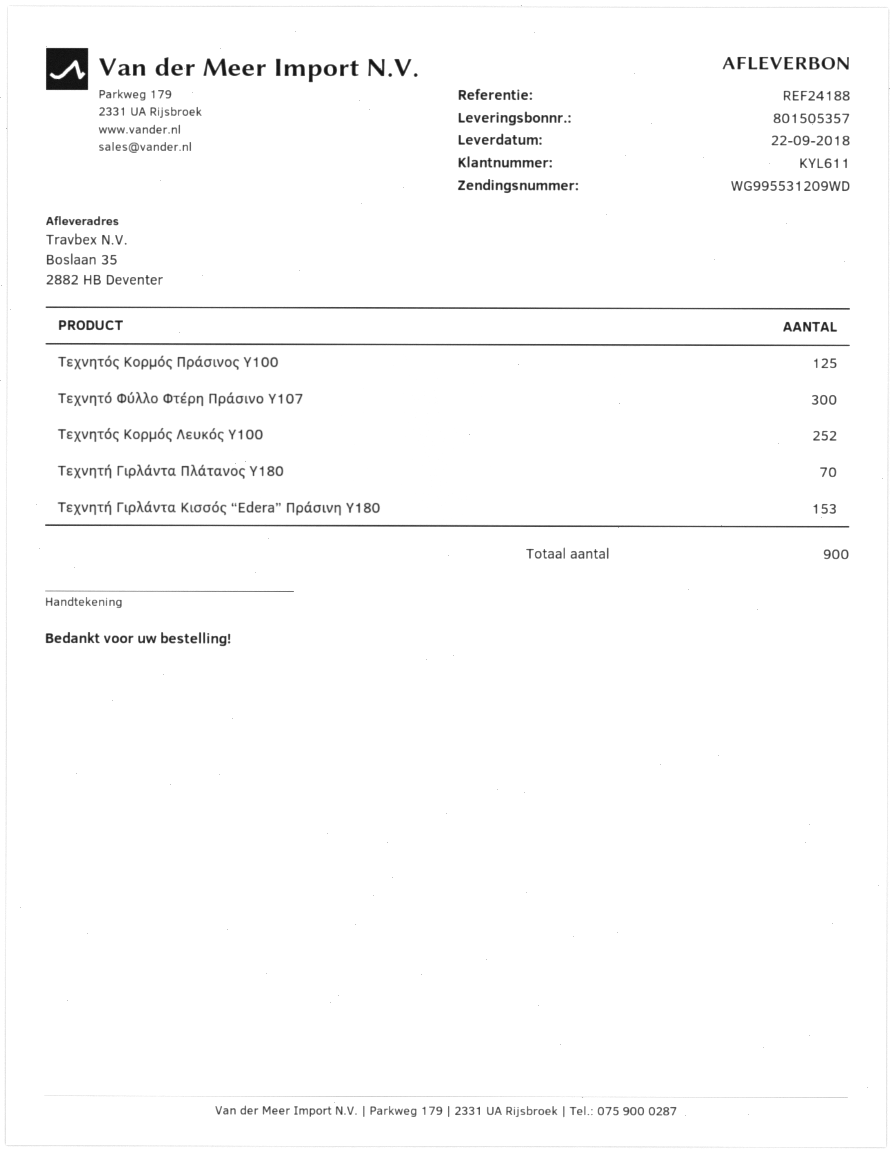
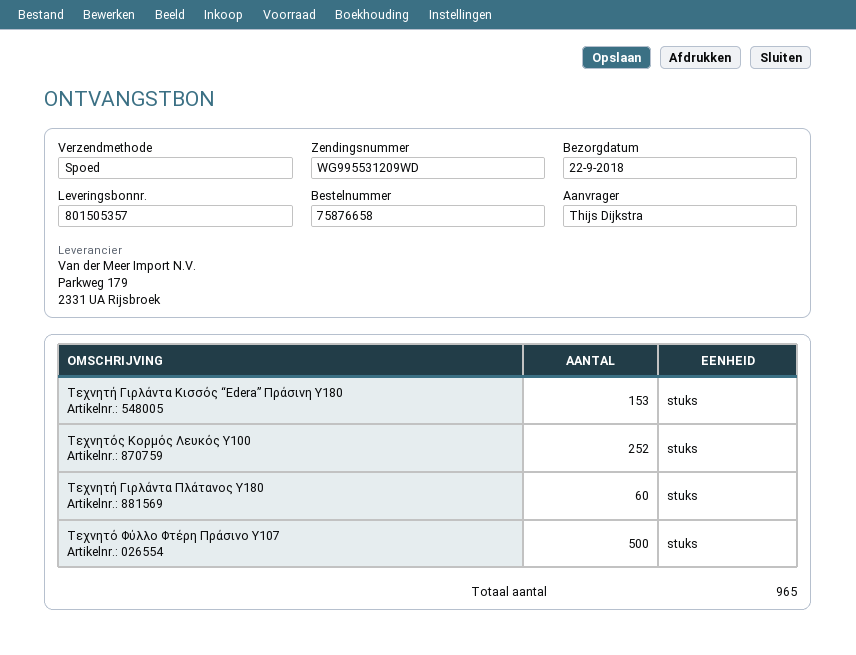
Τεχνητός Κορμός Πράσινος Υ100: 125 -> none
Τεχνητό Φύλλο Φτέρη Πράσινο Υ107: 300 -> 500
Τεχνητή Γιρλάντα Πλάτανος Υ180: 70 -> 60
total quantity: 900 -> 965

